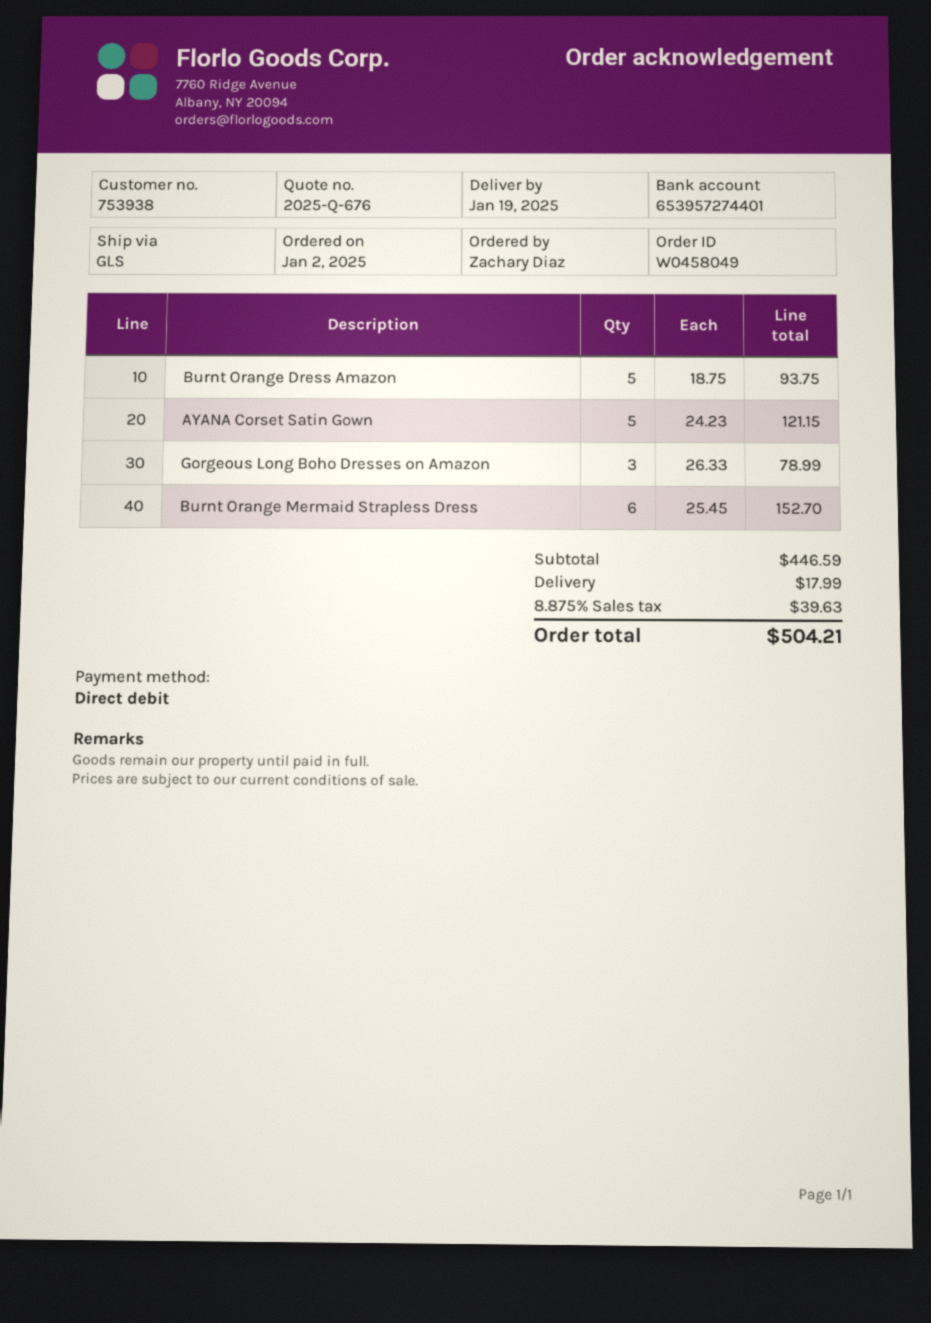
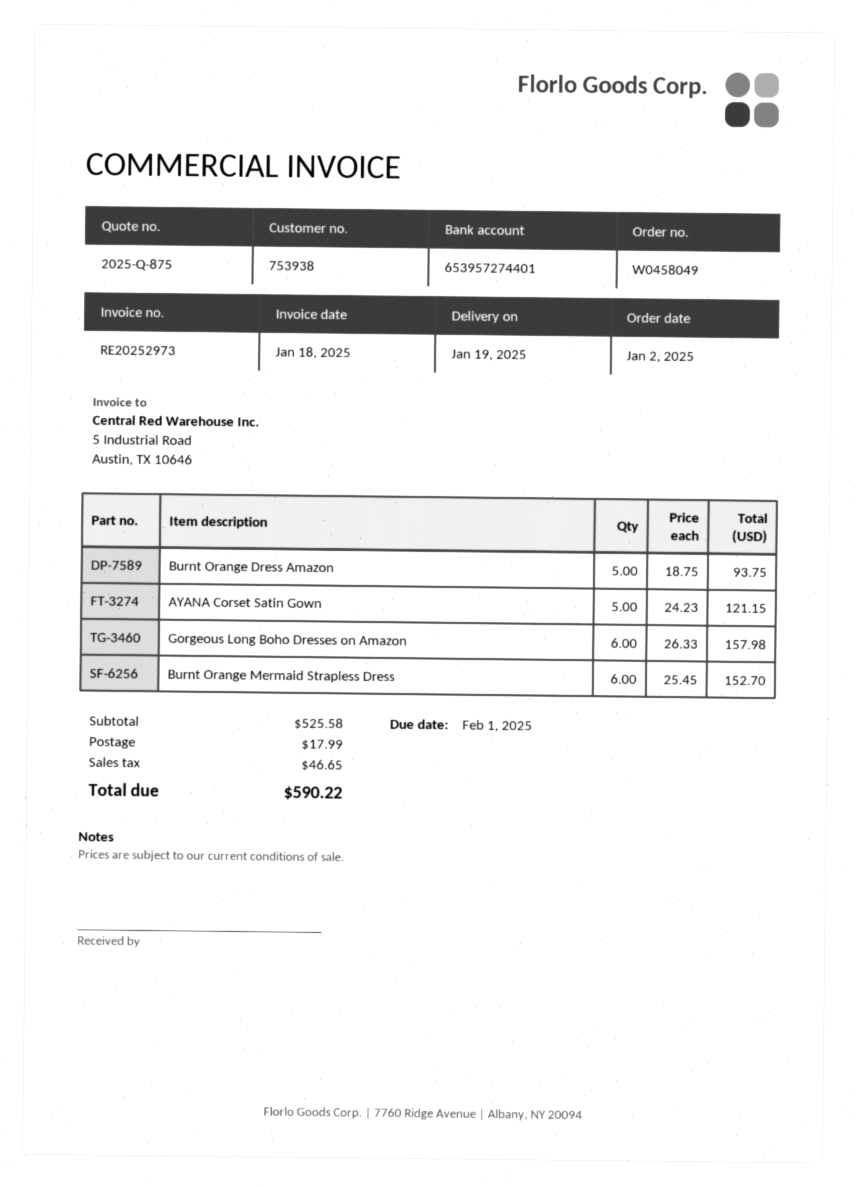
quote number: 2025-Q-676 -> 2025-Q-875
Gorgeous Long Boho Dresses on Amazon: 3 x 26.33 = 78.99 -> 6 x 26.33 = 157.98
subtotal: 446.59 -> 525.58
tax: 39.63 -> 46.65
total: 504.21 -> 590.22

